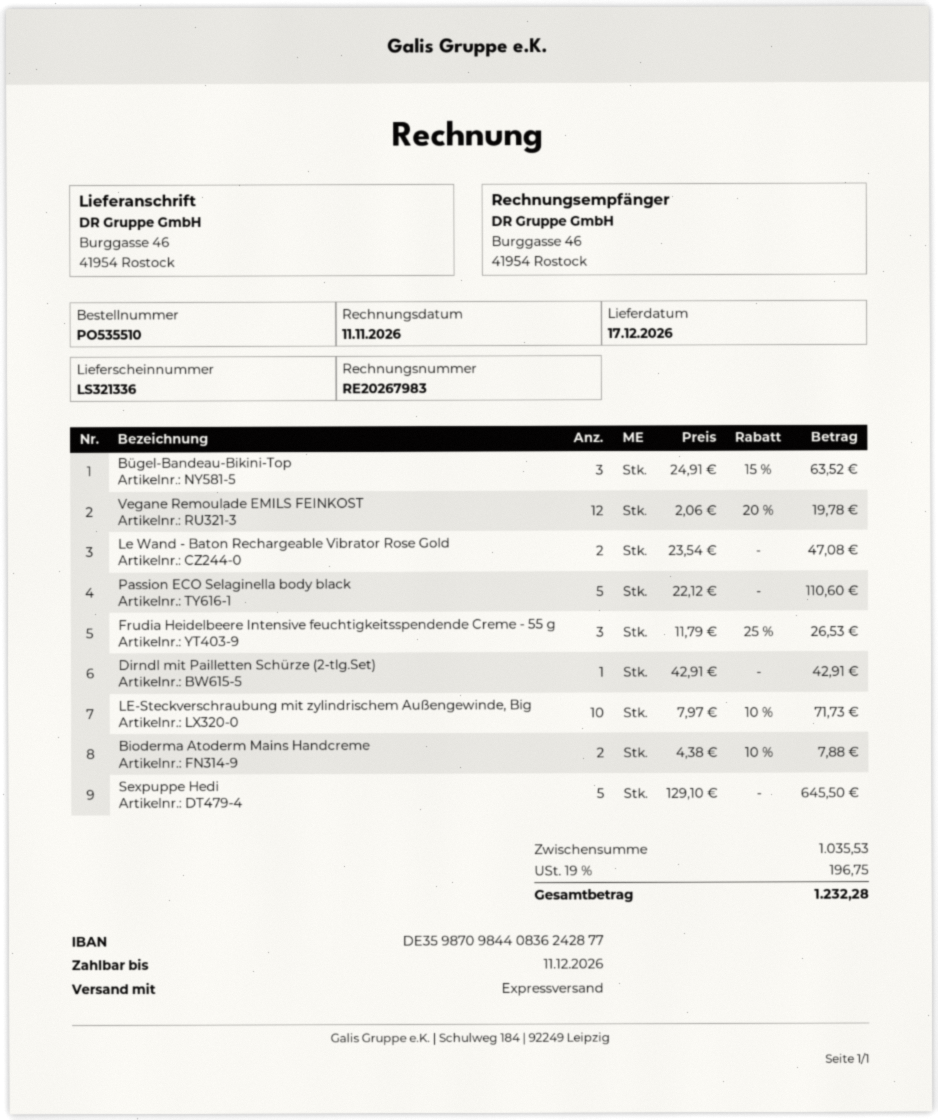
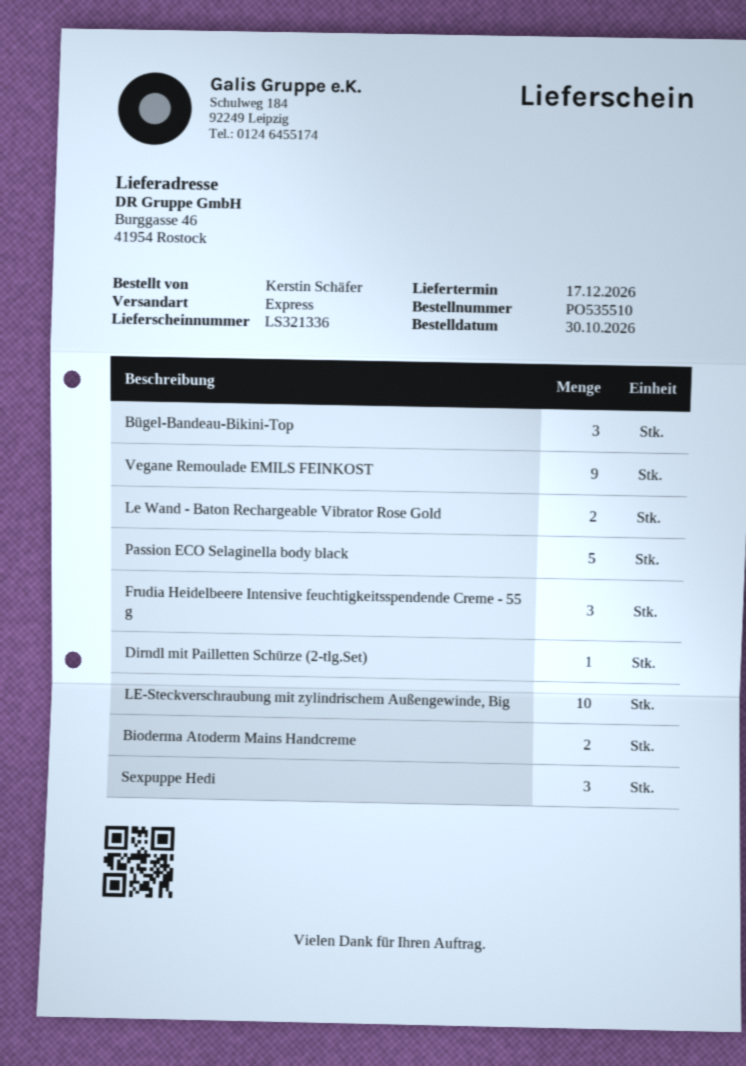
Vegane Remoulade EMILS FEINKOST: 12 -> 9
Sexpuppe Hedi: 5 -> 3

